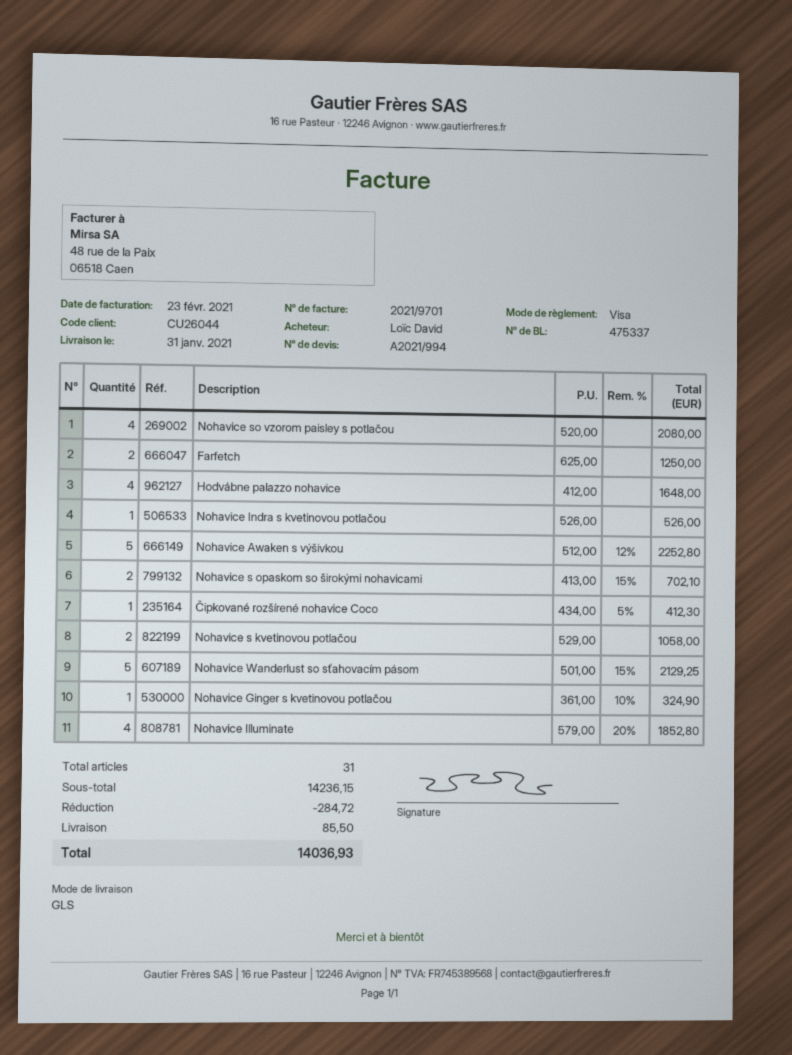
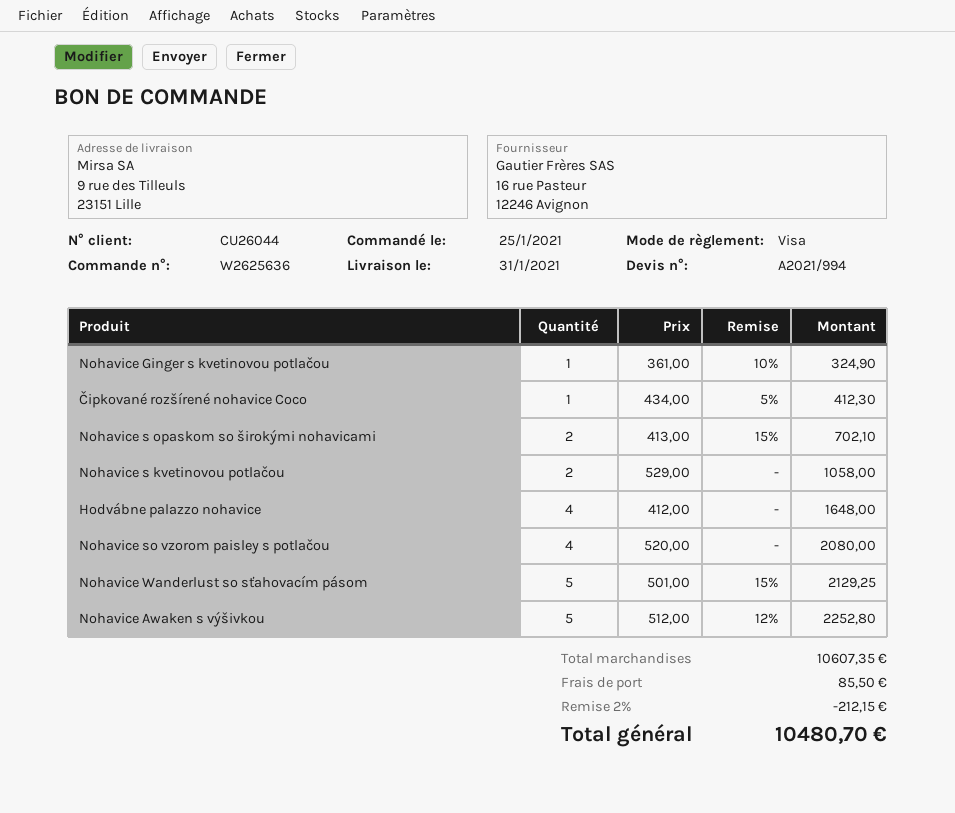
Farfetch: 2 x 625.00 = 1250.00 -> none
Nohavice Indra s kvetinovou potlačou: 1 x 526.00 = 526.00 -> none
Nohavice Illuminate: 4 x 579.00 - 20% = 1852.80 -> none
subtotal: 14236.15 -> 10607.35
discount: 284.72 -> 212.15
total: 14036.93 -> 10480.70

